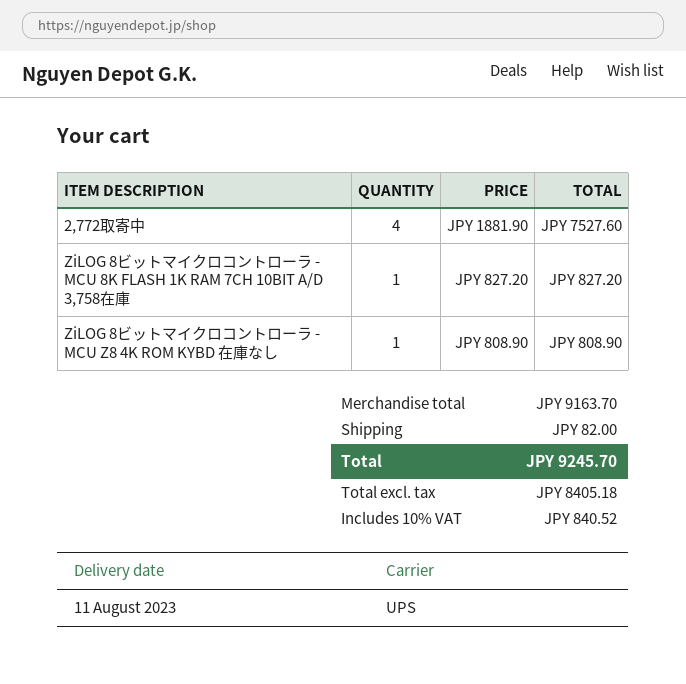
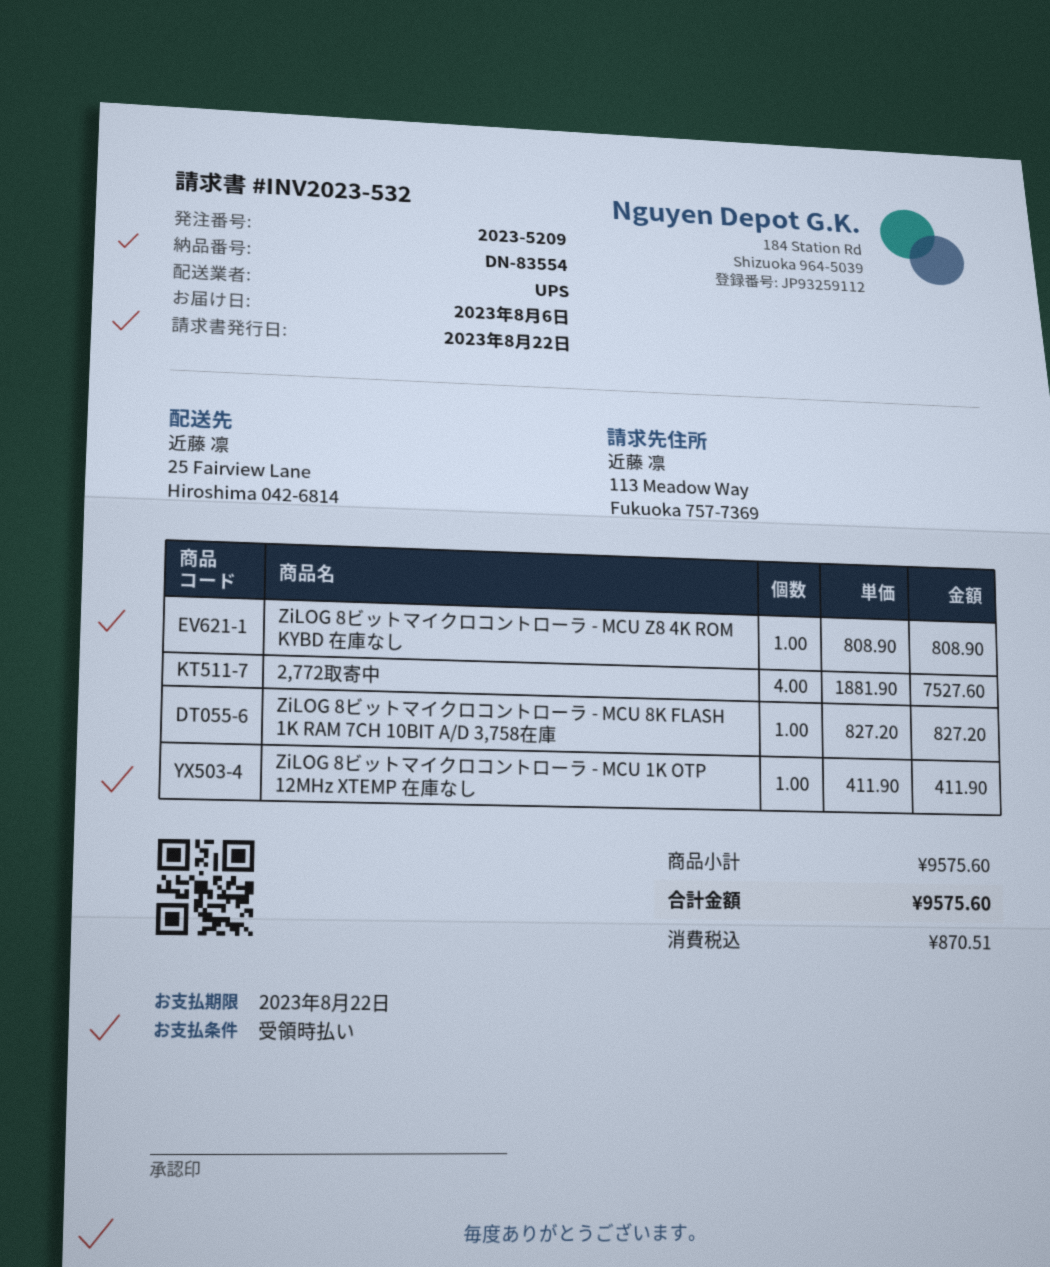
delivery date: 2023-08-11 -> 2023-08-06
ZiLOG 8ビットマイクロコントローラ - MCU 1K OTP 12MHz XTEMP 在庫なし: none -> 1 x 411.90 = 411.90
subtotal: 9163.70 -> 9575.60
shipping: 82.00 -> none
tax: 840.52 -> 870.51
total: 9245.70 -> 9575.60

